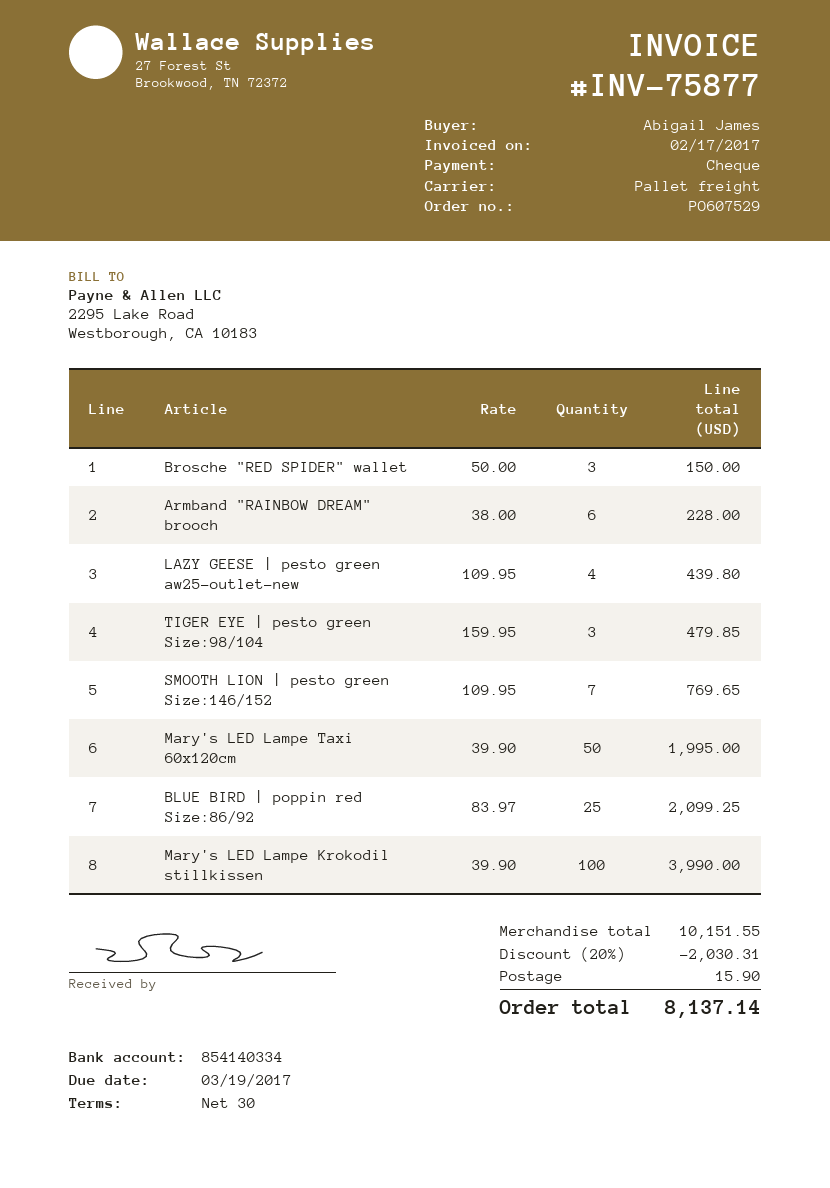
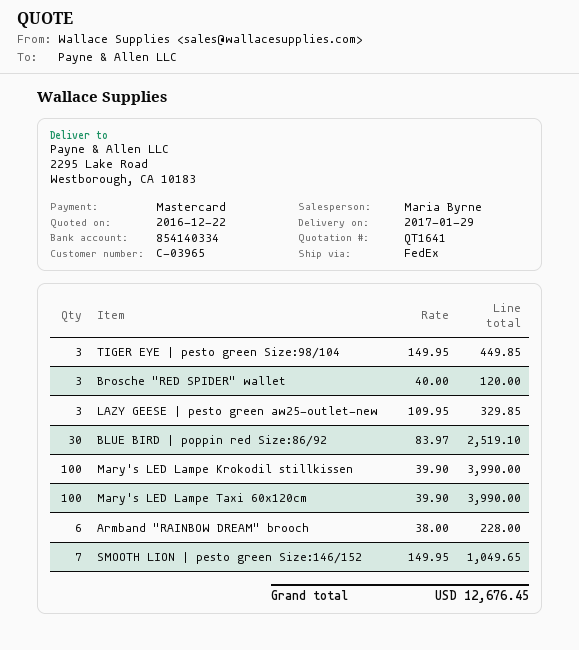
payment method: cheque -> Mastercard
shipping method: pallet freight -> FedEx
Brosche "RED SPIDER" wallet: 3 x 50.00 = 150.00 -> 3 x 40.00 = 120.00
LAZY GEESE | pesto green aw25-outlet-new: 4 x 109.95 = 439.80 -> 3 x 109.95 = 329.85
TIGER EYE | pesto green Size:98/104: 3 x 159.95 = 479.85 -> 3 x 149.95 = 449.85
SMOOTH LION | pesto green Size:146/152: 7 x 109.95 = 769.65 -> 7 x 149.95 = 1049.65
Mary's LED Lampe Taxi 60x120cm: 50 x 39.90 = 1995.00 -> 100 x 39.90 = 3990.00
BLUE BIRD | poppin red Size:86/92: 25 x 83.97 = 2099.25 -> 30 x 83.97 = 2519.10
discount: 20% = 2030.31 -> none
shipping: 15.90 -> none
total: 8137.14 -> 12676.45

